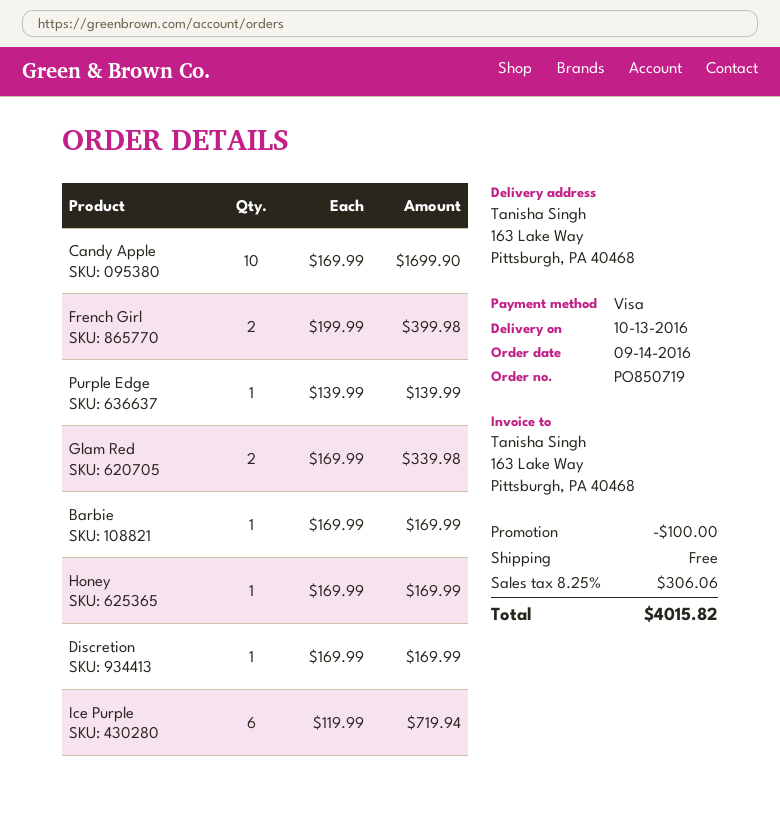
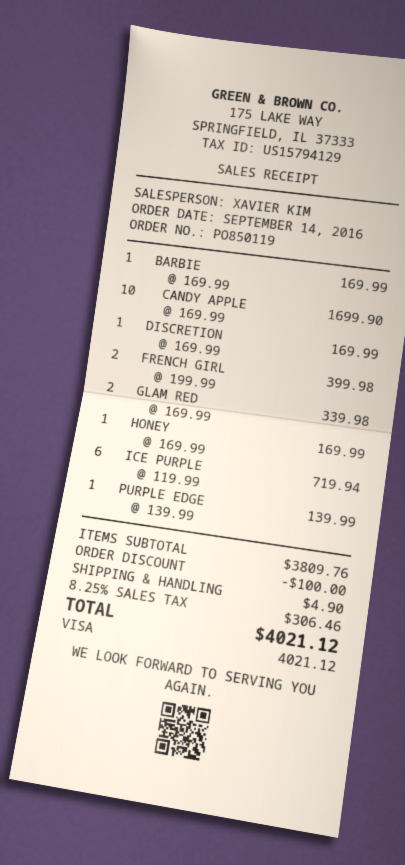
order number: PO850719 -> PO850119
shipping: 0.00 -> 4.90
tax: 8.25% = 306.06 -> 8.25% = 306.46
total: 4015.82 -> 4021.12

